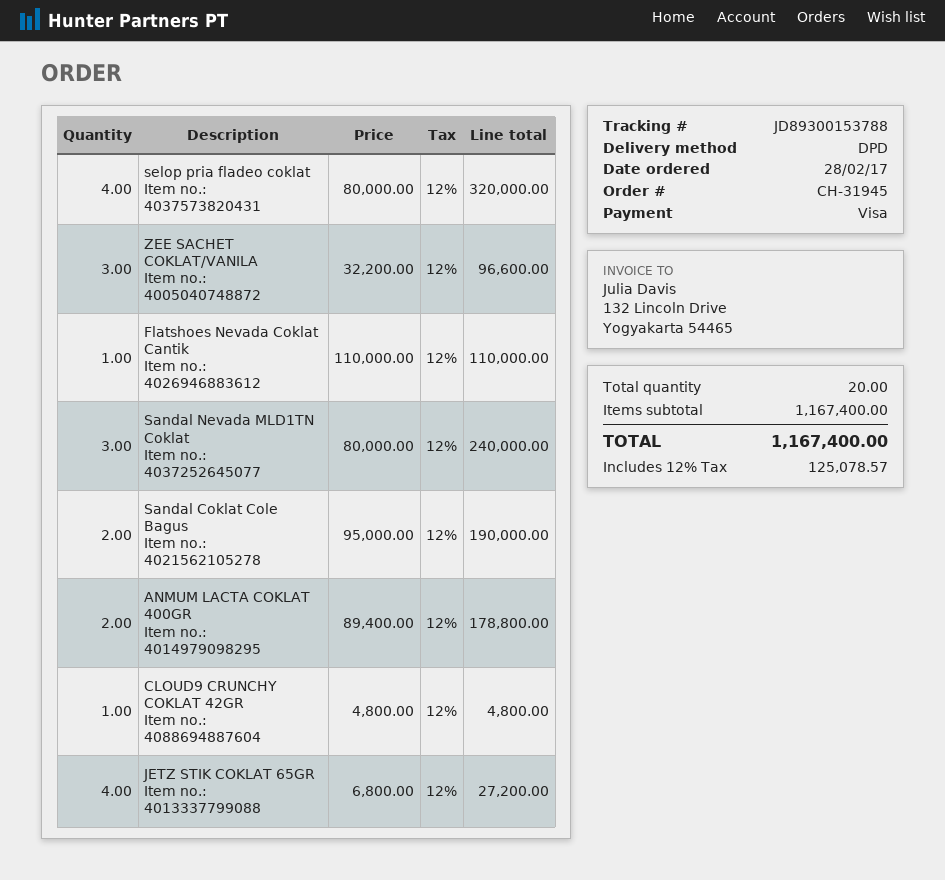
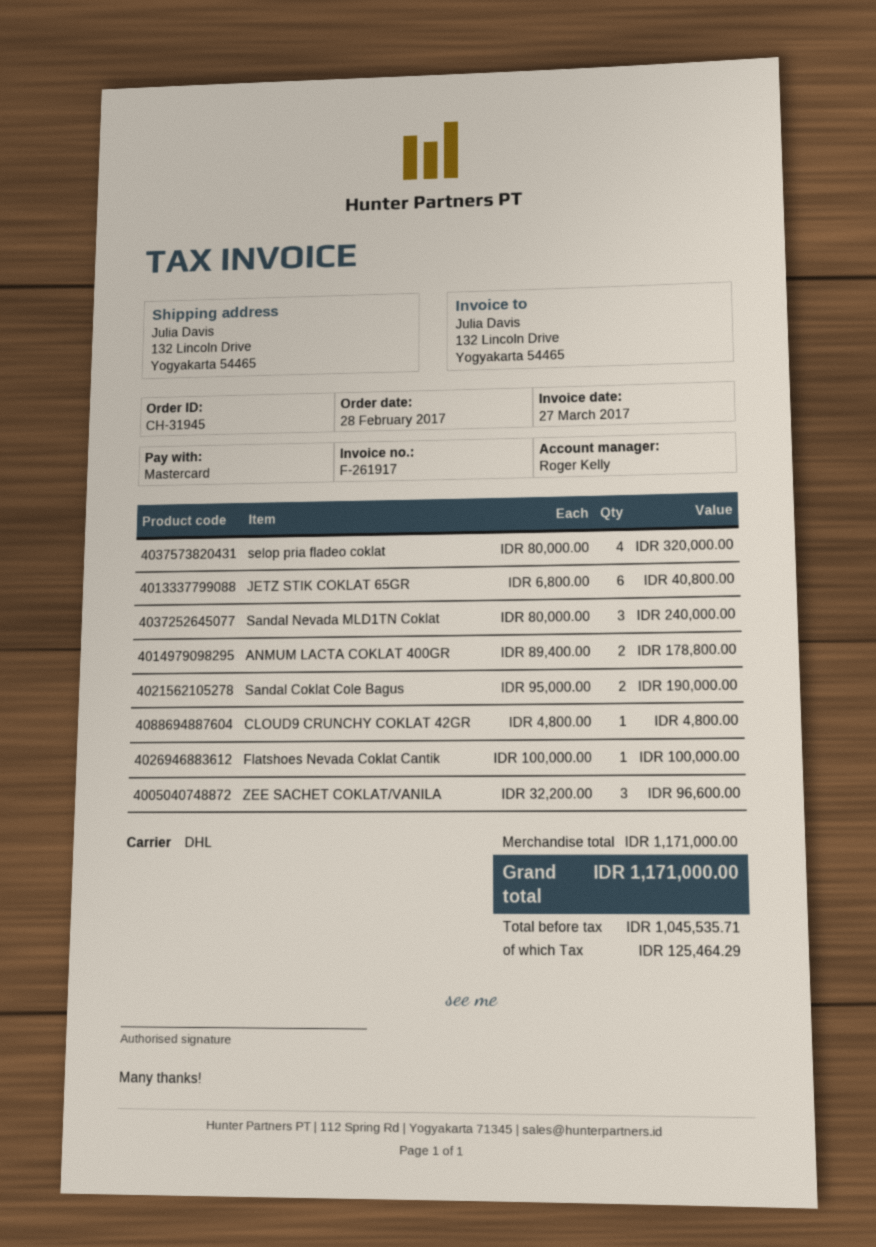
payment method: Visa -> Mastercard
shipping method: DPD -> DHL
Flatshoes Nevada Coklat Cantik: 1 x 110000.00 = 110000.00 -> 1 x 100000.00 = 100000.00
JETZ STIK COKLAT 65GR: 4 x 6800.00 = 27200.00 -> 6 x 6800.00 = 40800.00
subtotal: 1167400.00 -> 1171000.00
tax: 125078.57 -> 125464.29
total: 1167400.00 -> 1171000.00

